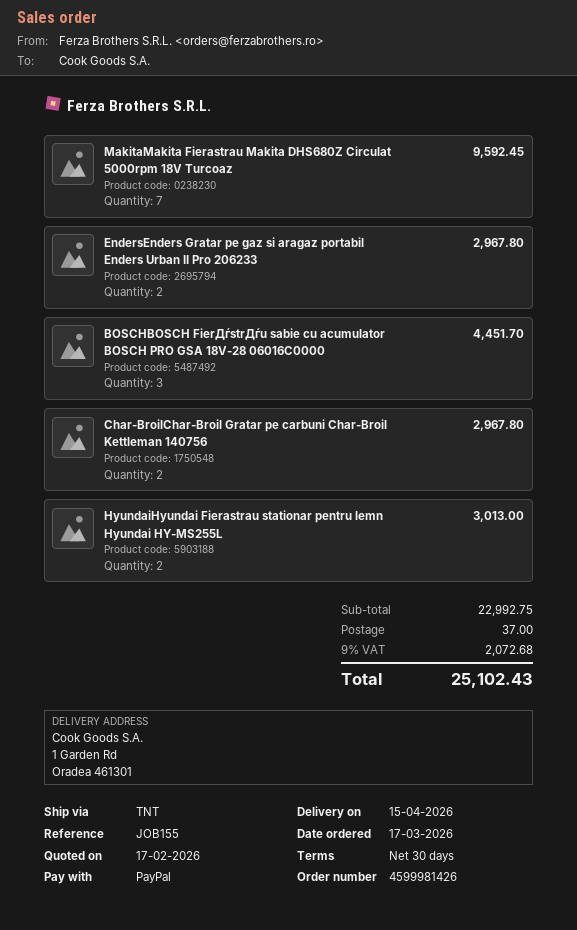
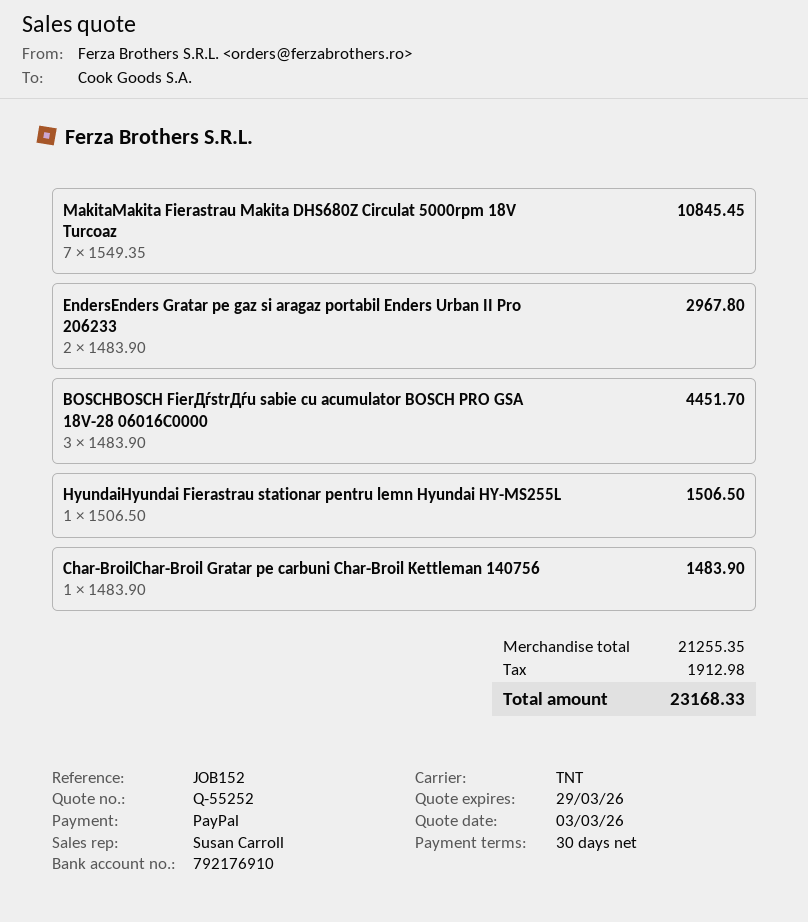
quote date: 2026-02-17 -> 2026-03-03
reference: JOB155 -> JOB152
MakitaMakita Fierastrau Makita DHS680Z Circulat 5000rpm 18V Turcoaz: 7 for 9592.45 -> 7 for 10845.45
Char-BroilChar-Broil Gratar pe carbuni Char-Broil Kettleman 140756: 2 for 2967.80 -> 1 for 1483.90
HyundaiHyundai Fierastrau stationar pentru lemn Hyundai HY-MS255L: 2 for 3013.00 -> 1 for 1506.50
subtotal: 22992.75 -> 21255.35
shipping: 37.00 -> none
tax: 2072.68 -> 1912.98
total: 25102.43 -> 23168.33

